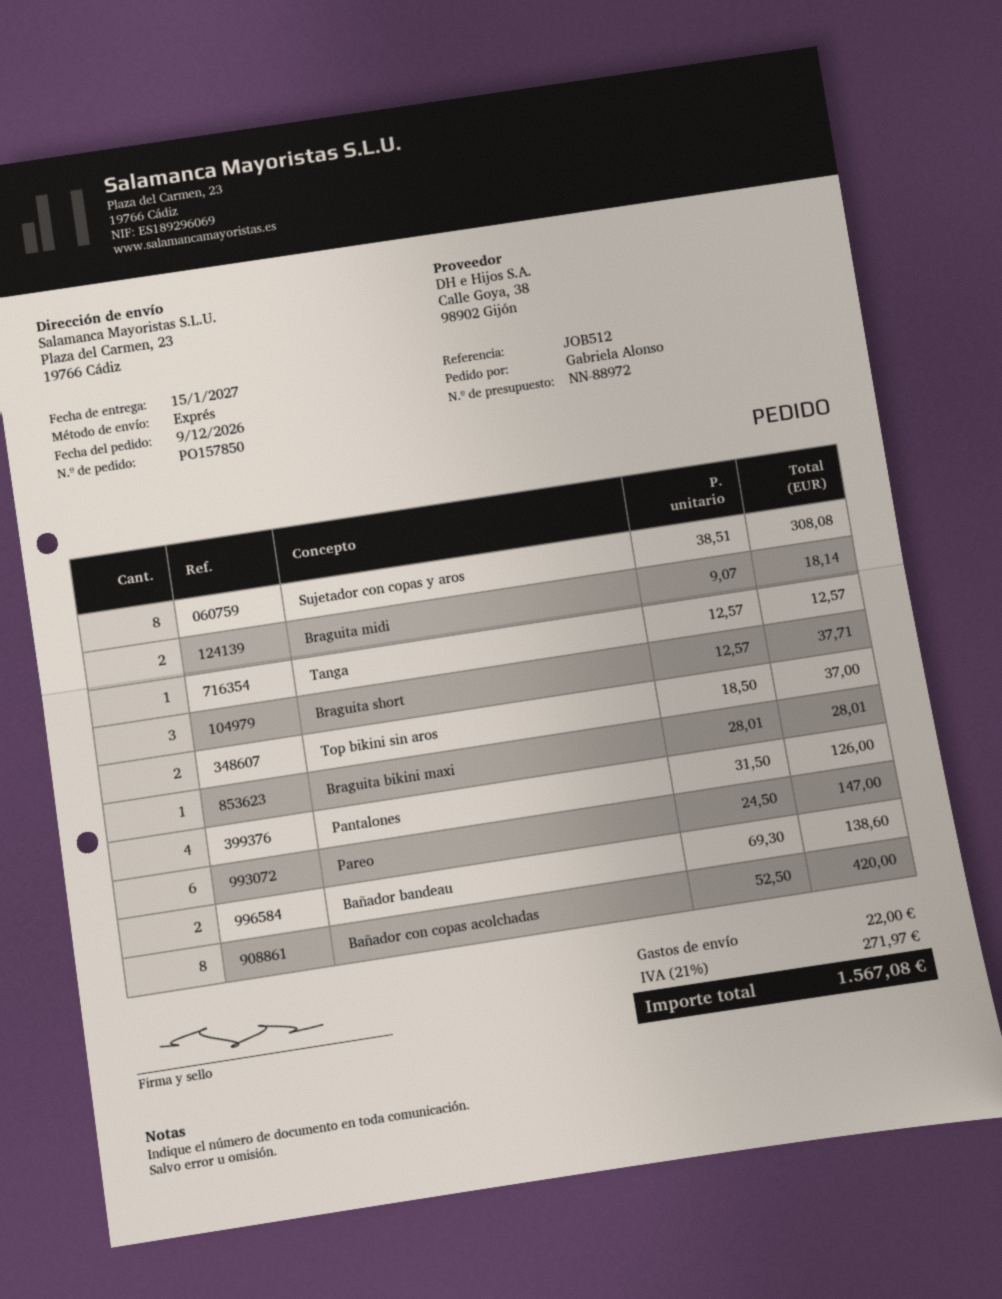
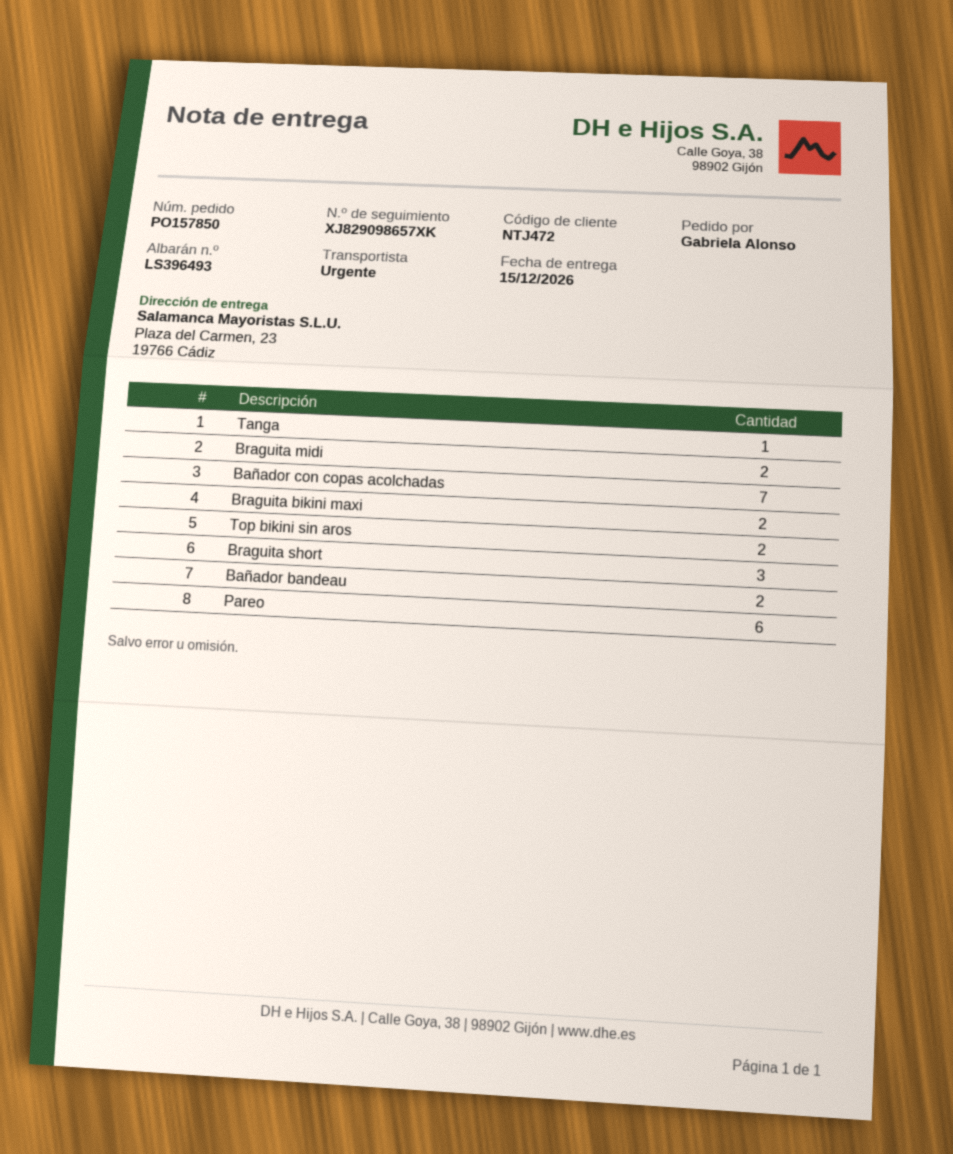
delivery date: 2027-01-15 -> 2026-12-15
Sujetador con copas y aros: 8 -> none
Braguita bikini maxi: 1 -> 2
Pantalones: 4 -> none
Bañador con copas acolchadas: 8 -> 7

